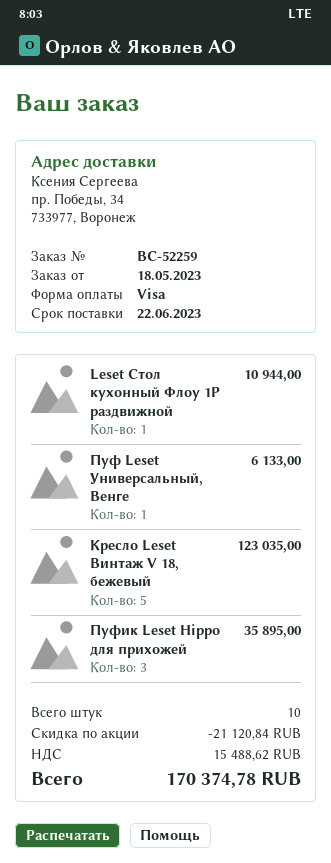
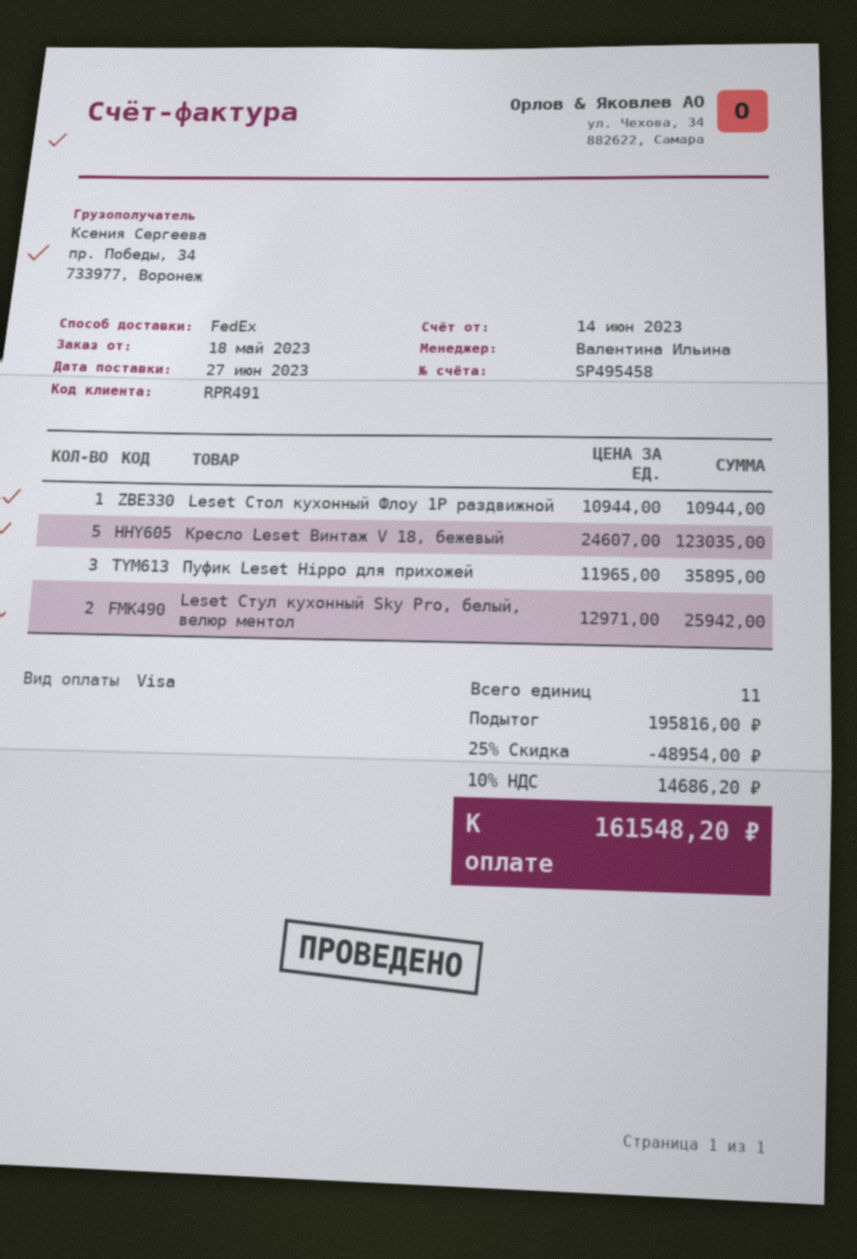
delivery date: 2023-06-22 -> 2023-06-27
Пуф Leset Универсальный, Венге: 1 for 6133.00 -> none
Leset Стул кухонный Sky Pro, белый, велюр ментол: none -> 2 for 25942.00
total quantity: 10 -> 11
discount: 21120.84 -> 48954.00
tax: 15488.62 -> 14686.20
total: 170374.78 -> 161548.20

